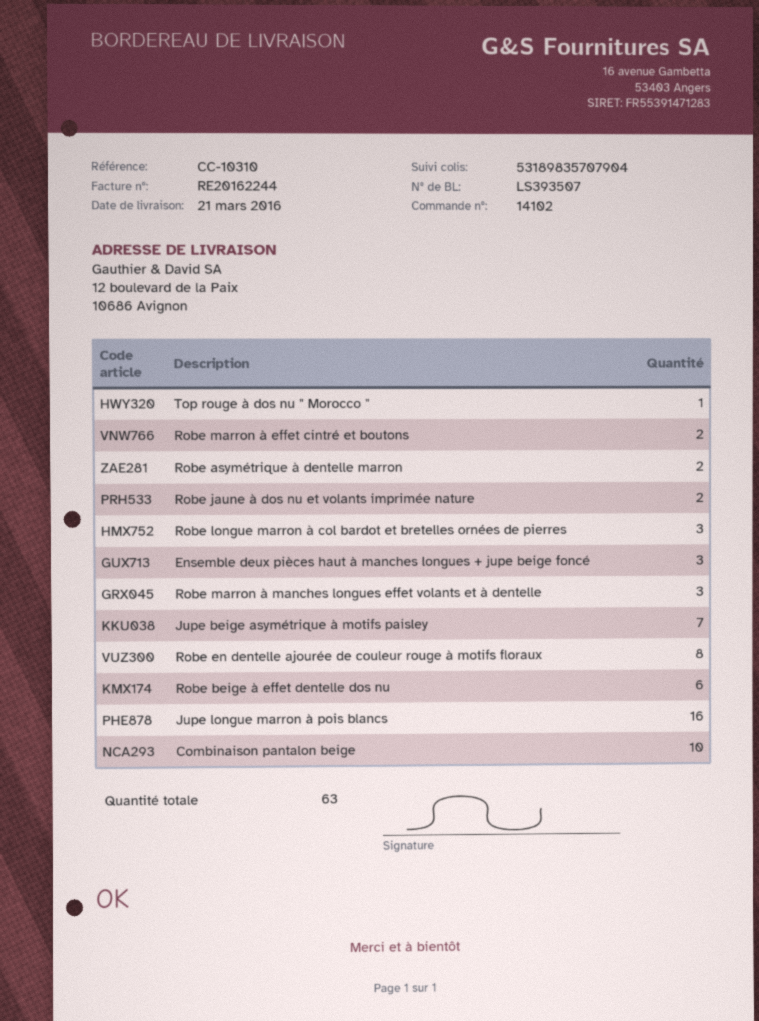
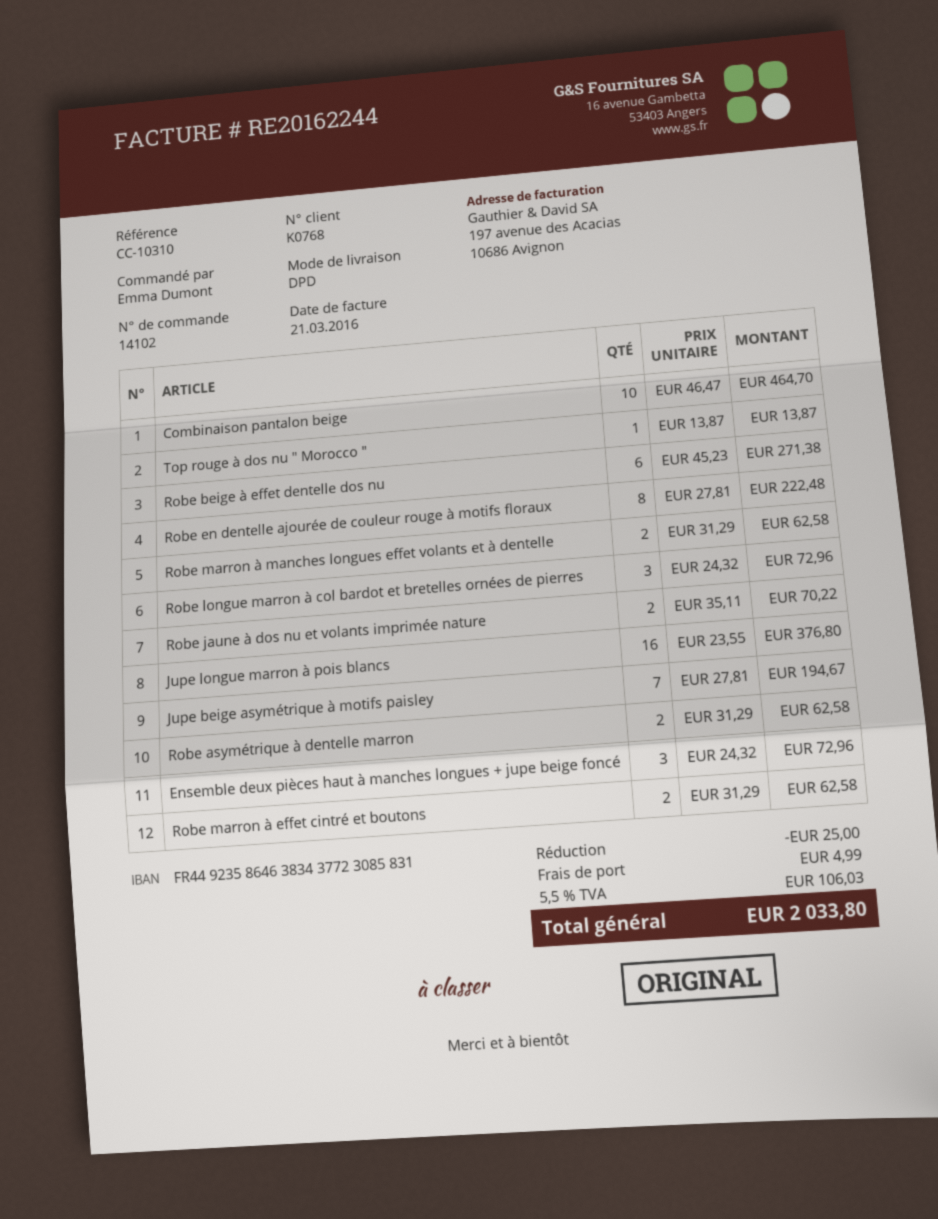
Robe marron à manches longues effet volants et à dentelle: 3 -> 2

